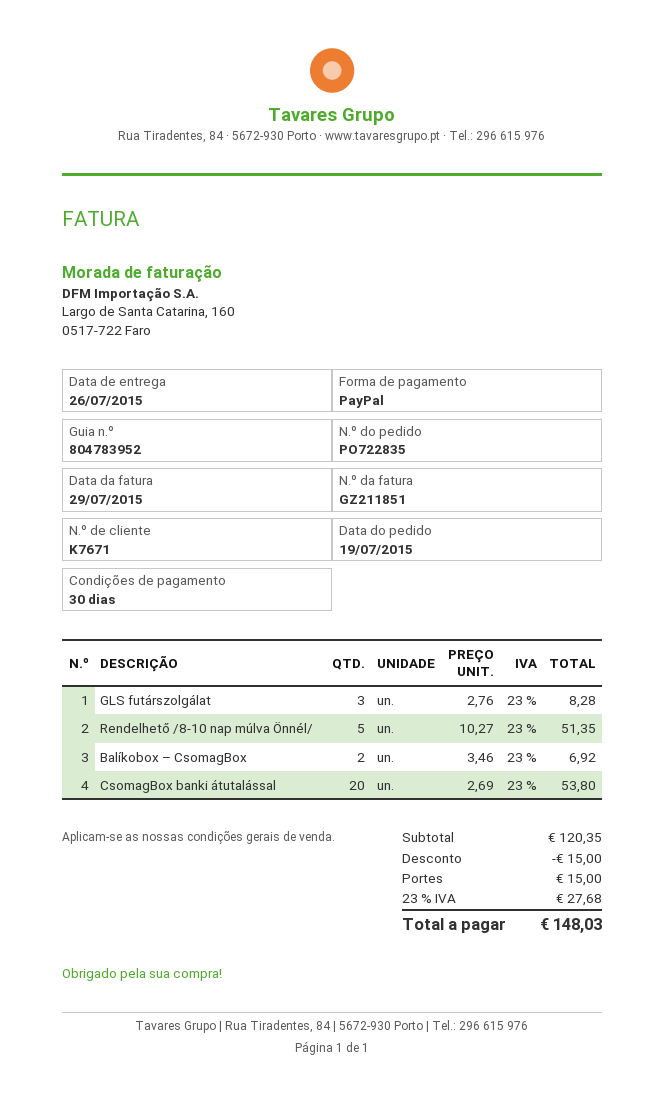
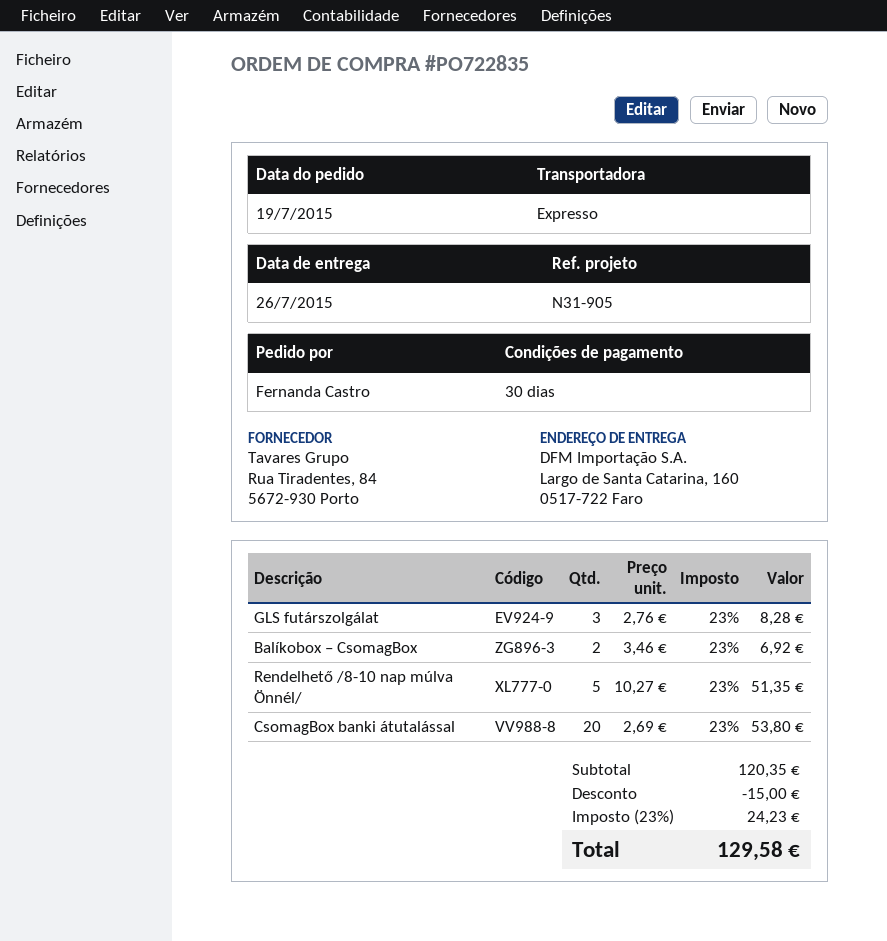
shipping: 15.00 -> none
tax: 23% = 27.68 -> 23% = 24.23
total: 148.03 -> 129.58

